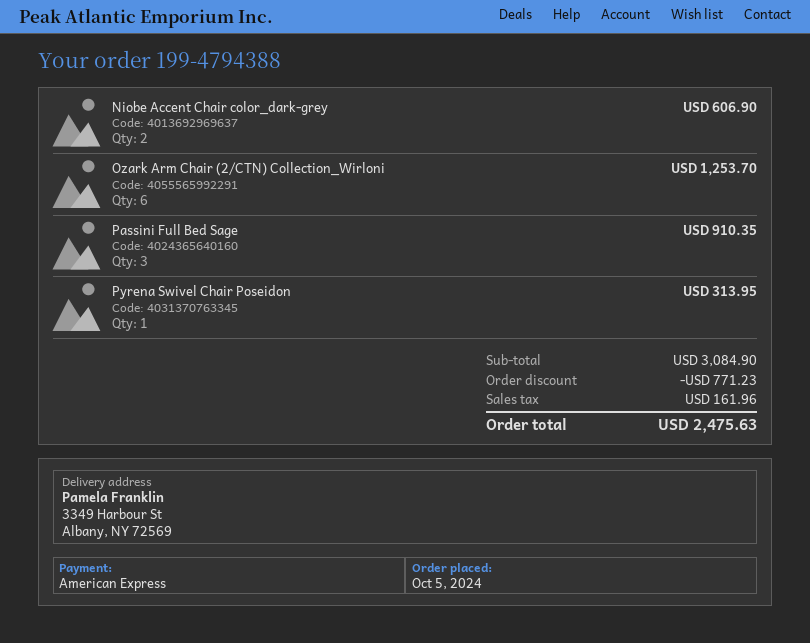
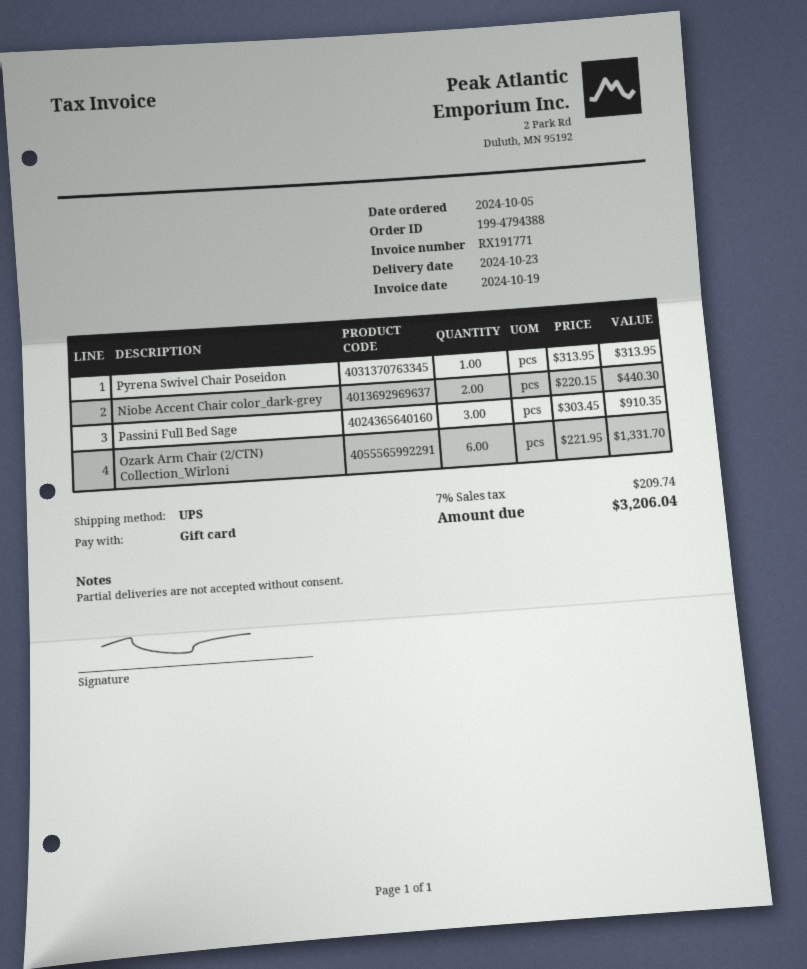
payment method: American Express -> gift card
Niobe Accent Chair color_dark-grey: 2 for 606.90 -> 2 for 440.30
Ozark Arm Chair (2/CTN) Collection_Wirloni: 6 for 1253.70 -> 6 for 1331.70
discount: 771.23 -> none
tax: 161.96 -> 209.74
total: 2475.63 -> 3206.04

